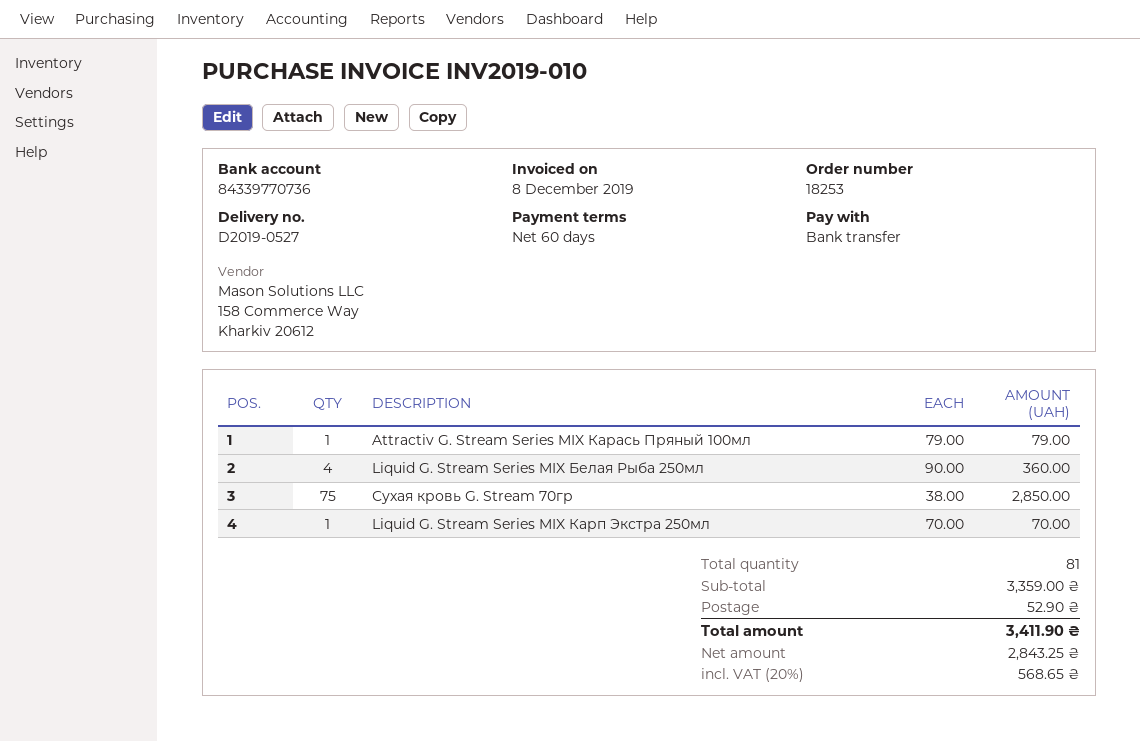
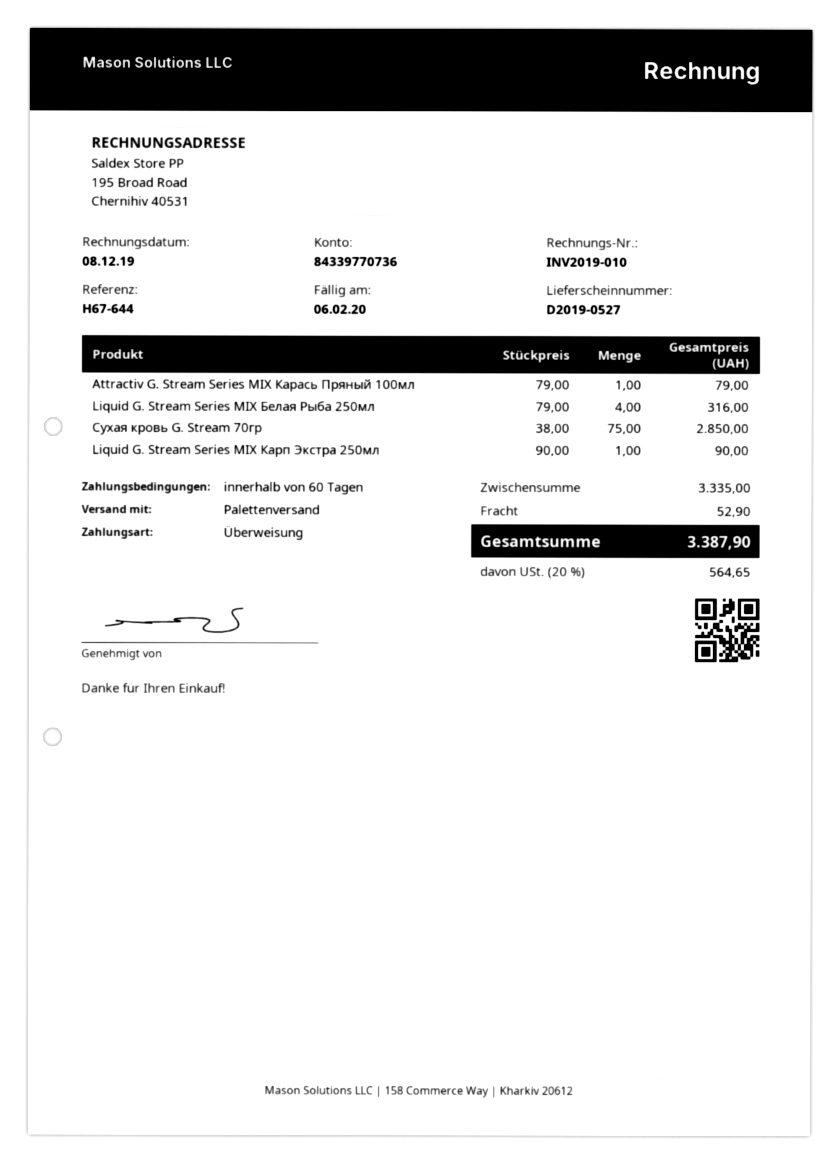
Liquid G. Stream Series MIX Белая Рыба 250мл: 4 x 90.00 = 360.00 -> 4 x 79.00 = 316.00
Liquid G. Stream Series MIX Карп Экстра 250мл: 1 x 70.00 = 70.00 -> 1 x 90.00 = 90.00
subtotal: 3359.00 -> 3335.00
tax: 20% = 568.65 -> 20% = 564.65
total: 3411.90 -> 3387.90

